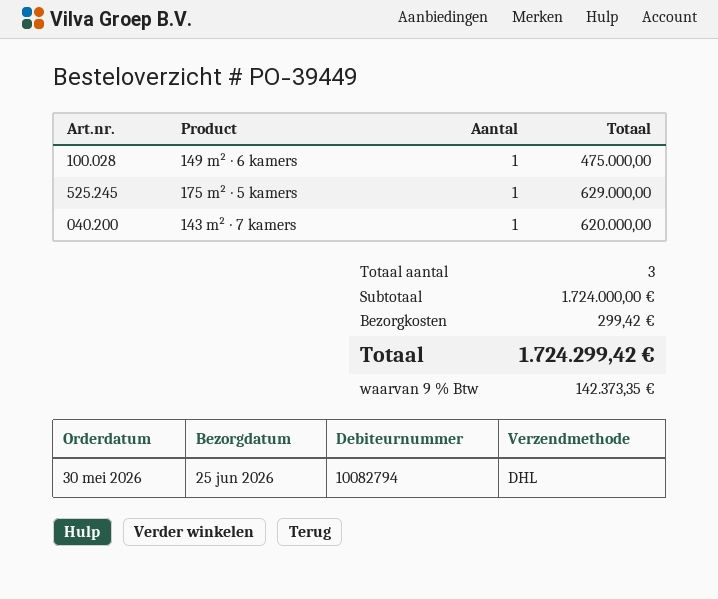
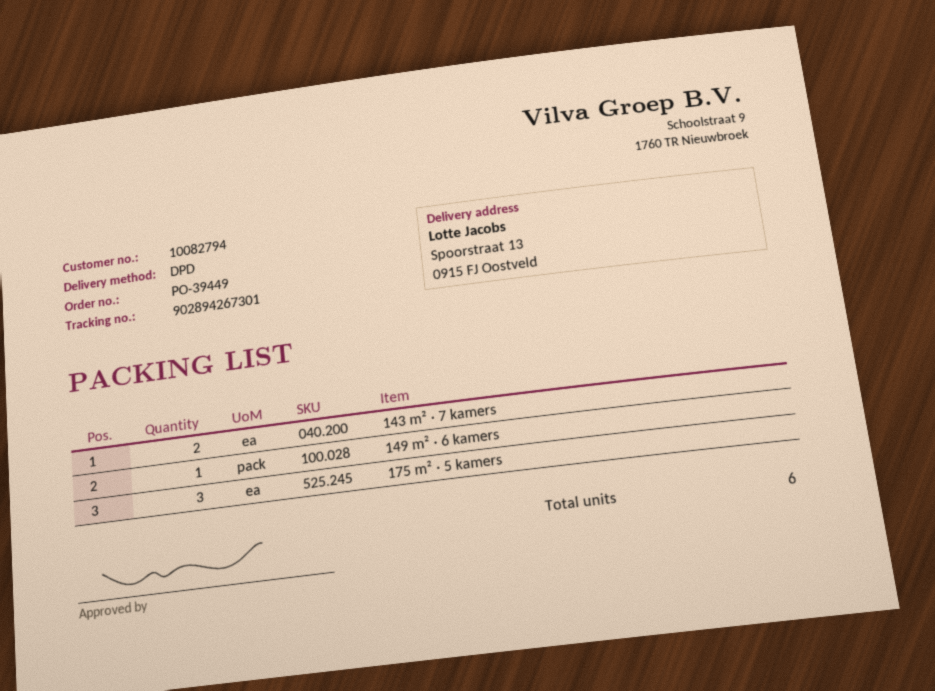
shipping method: DHL -> DPD
175 m² · 5 kamers: 1 -> 3
143 m² · 7 kamers: 1 -> 2
total quantity: 3 -> 6

